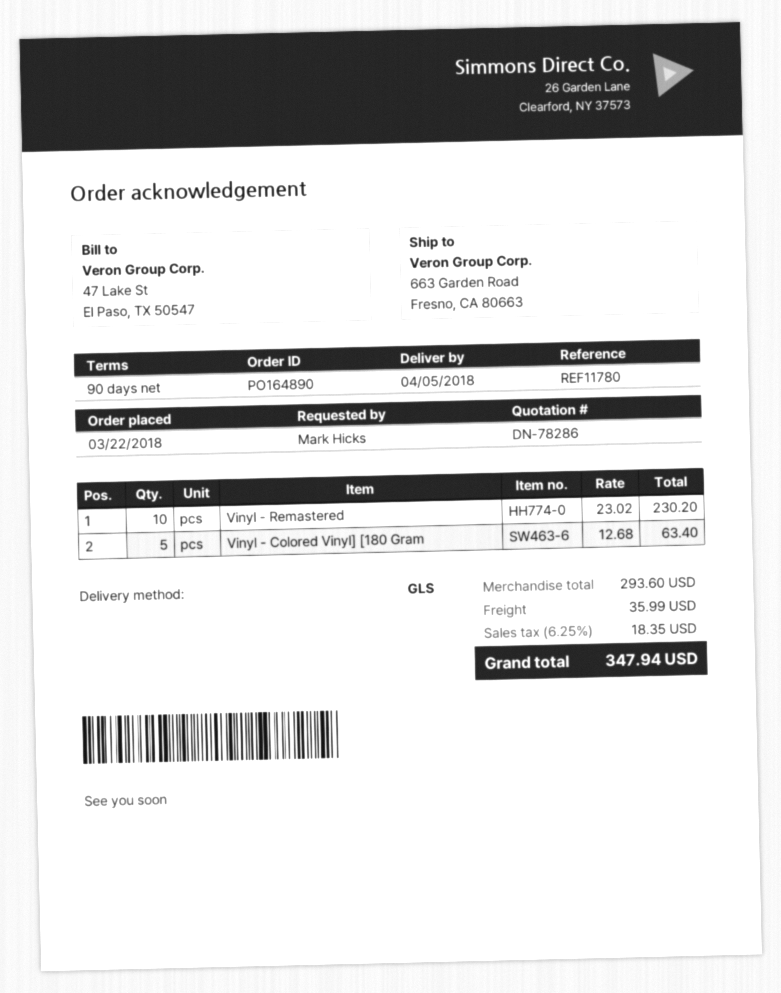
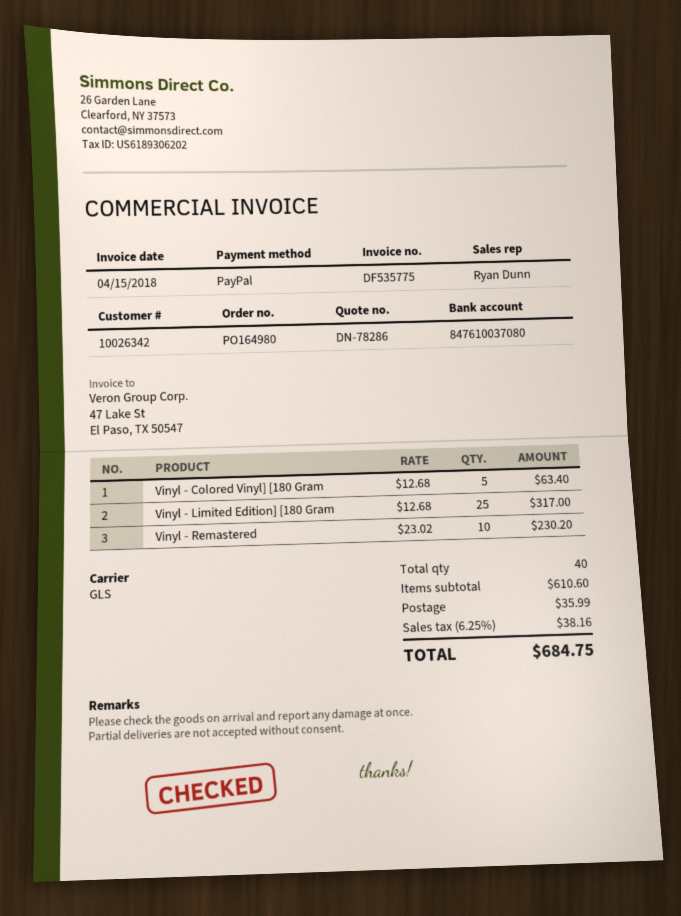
order number: PO164890 -> PO164980
Vinyl - Limited Edition] [180 Gram: none -> 25 x 12.68 = 317.00
subtotal: 293.60 -> 610.60
tax: 6.25% = 18.35 -> 6.25% = 38.16
total: 347.94 -> 684.75

